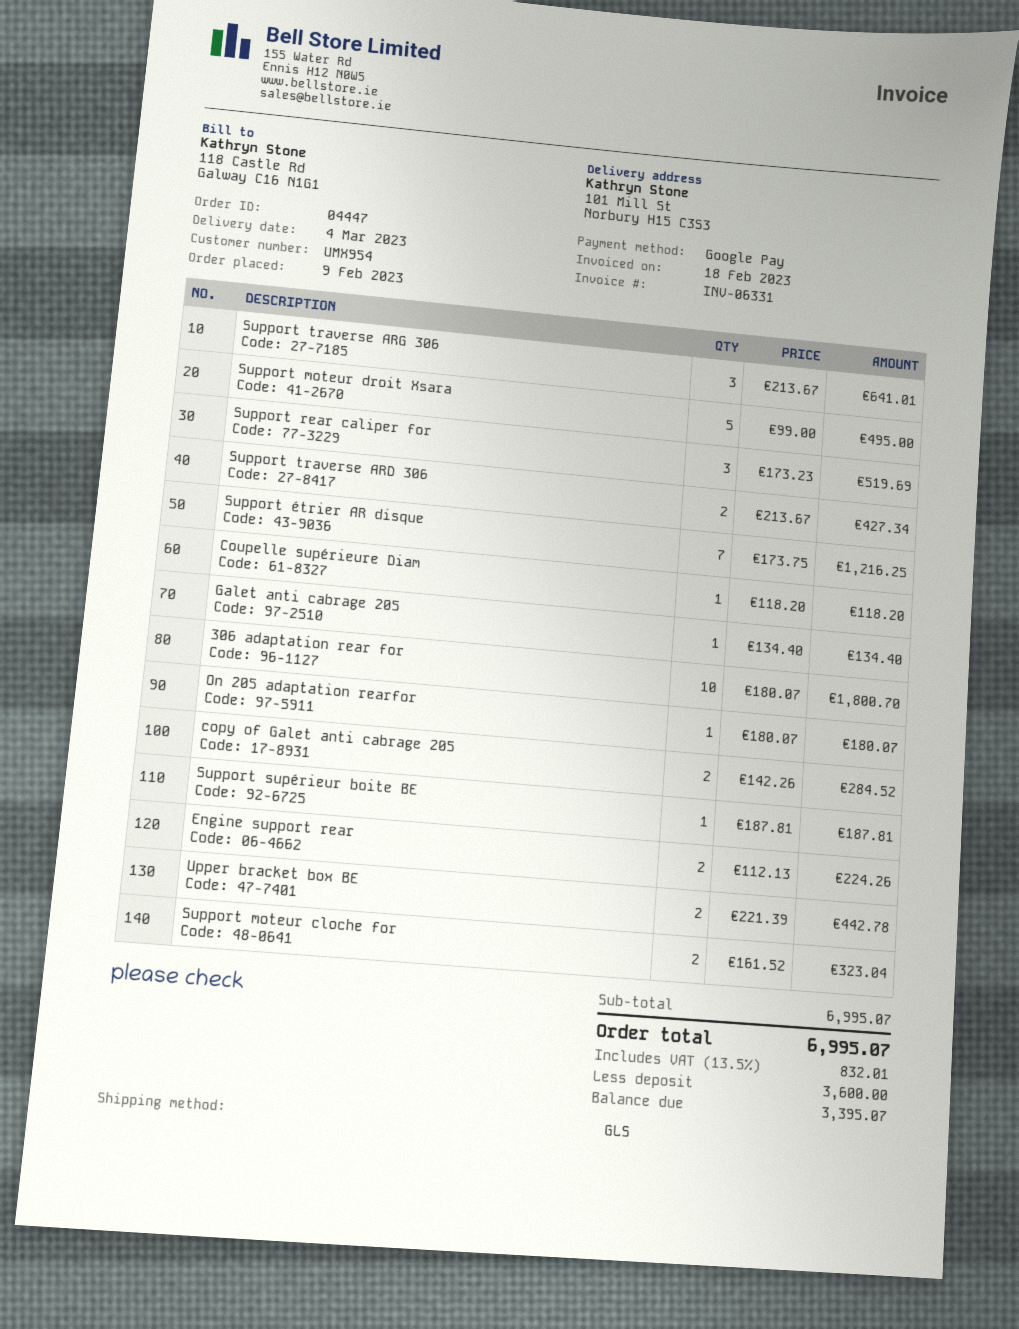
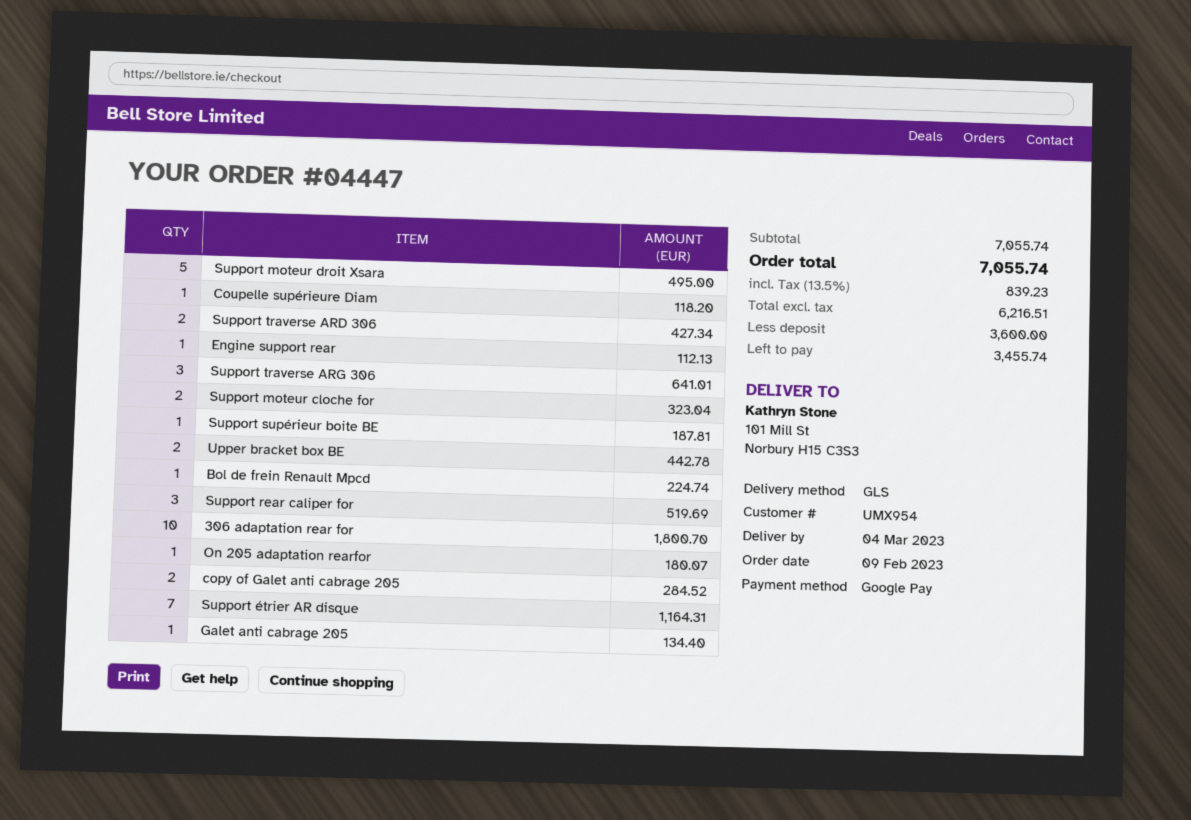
Support étrier AR disque: 7 for 1216.25 -> 7 for 1164.31
Engine support rear: 2 for 224.26 -> 1 for 112.13
Bol de frein Renault Mpcd: none -> 1 for 224.74
subtotal: 6995.07 -> 7055.74
tax: 13.5% = 832.01 -> 13.5% = 839.23
total: 6995.07 -> 7055.74
balance: 3395.07 -> 3455.74

